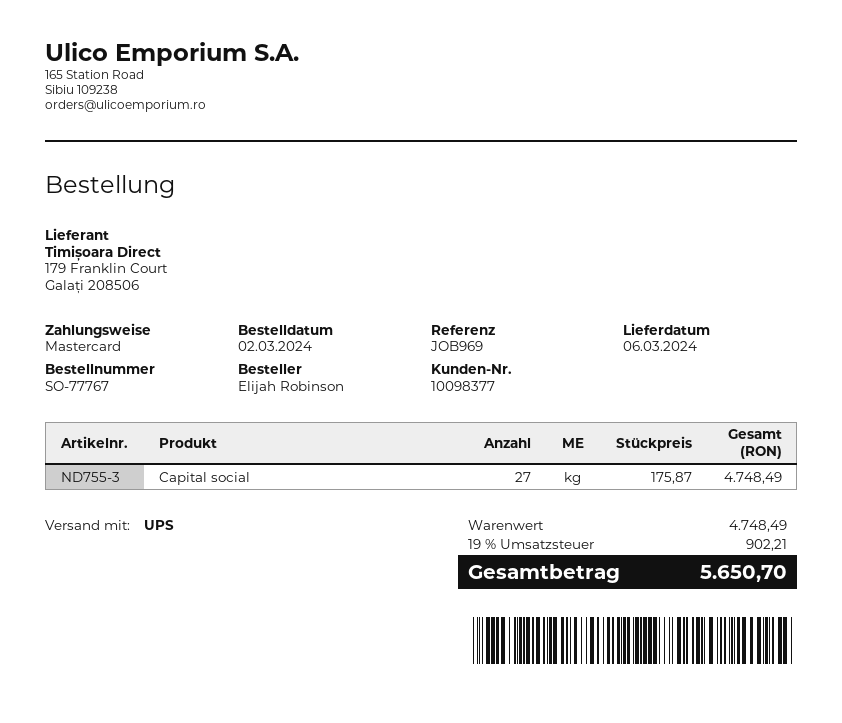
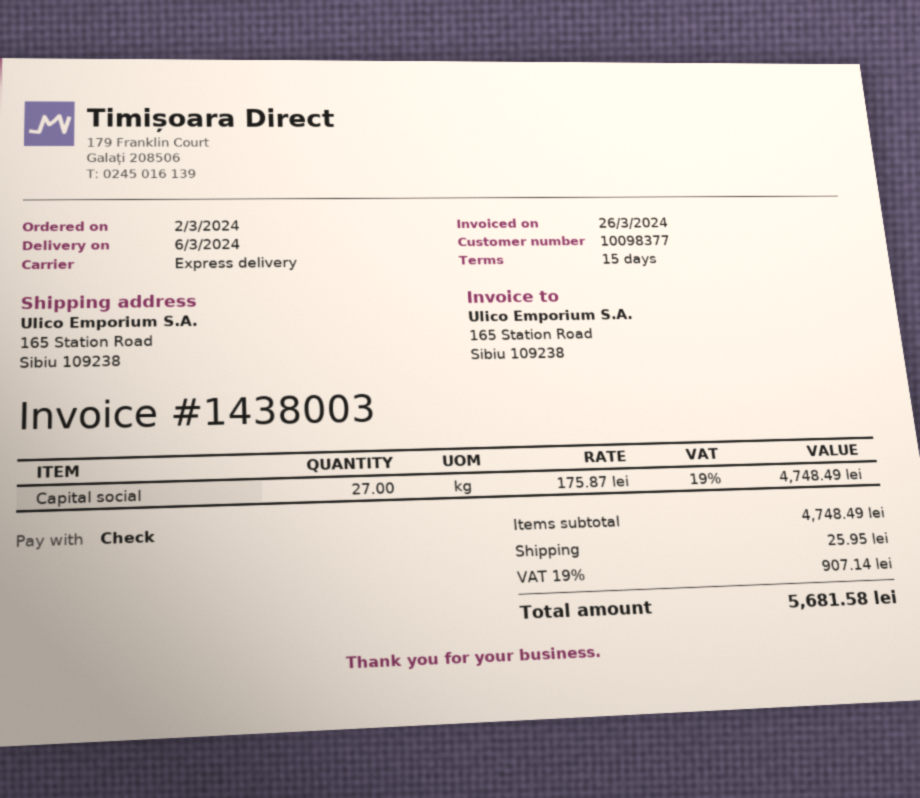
payment method: Mastercard -> cheque
shipping method: UPS -> express
shipping: none -> 25.95
tax: 19% = 902.21 -> 19% = 907.14
total: 5650.70 -> 5681.58

